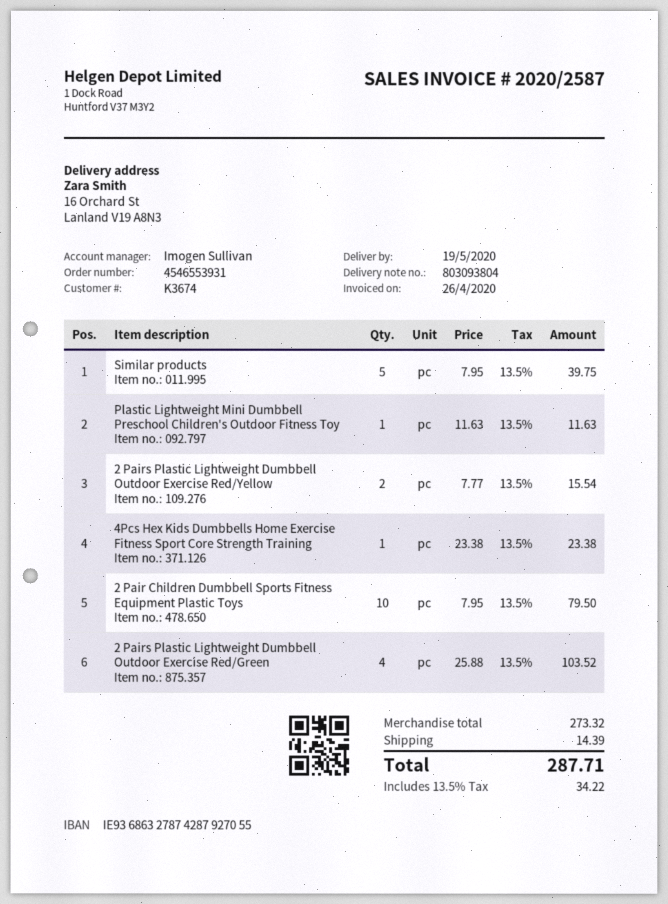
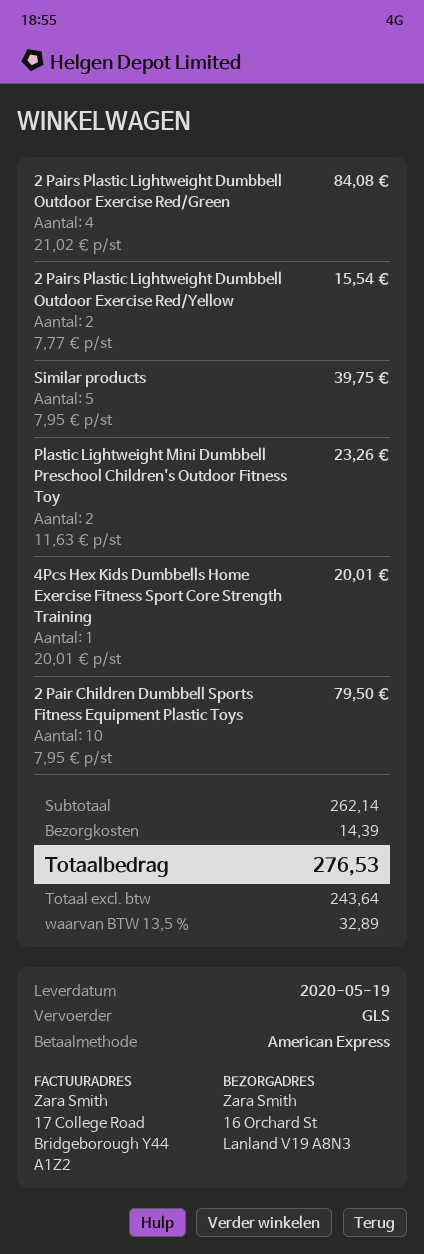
Plastic Lightweight Mini Dumbbell Preschool Children's Outdoor Fitness Toy: 1 x 11.63 = 11.63 -> 2 x 11.63 = 23.26
4Pcs Hex Kids Dumbbells Home Exercise Fitness Sport Core Strength Training: 1 x 23.38 = 23.38 -> 1 x 20.01 = 20.01
2 Pairs Plastic Lightweight Dumbbell Outdoor Exercise Red/Green: 4 x 25.88 = 103.52 -> 4 x 21.02 = 84.08
subtotal: 273.32 -> 262.14
tax: 13.5% = 34.22 -> 13.5% = 32.89
total: 287.71 -> 276.53

